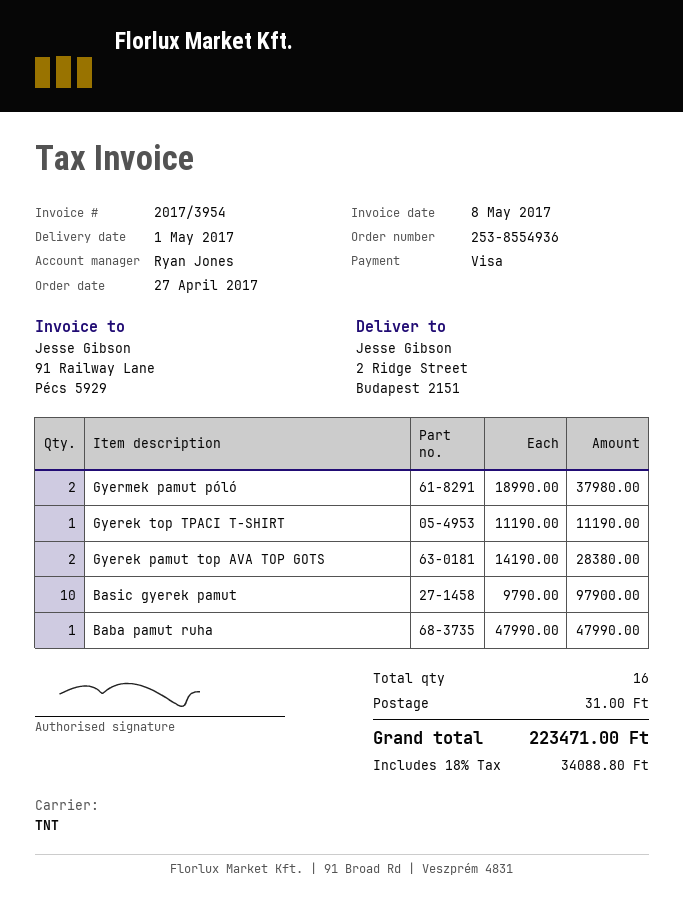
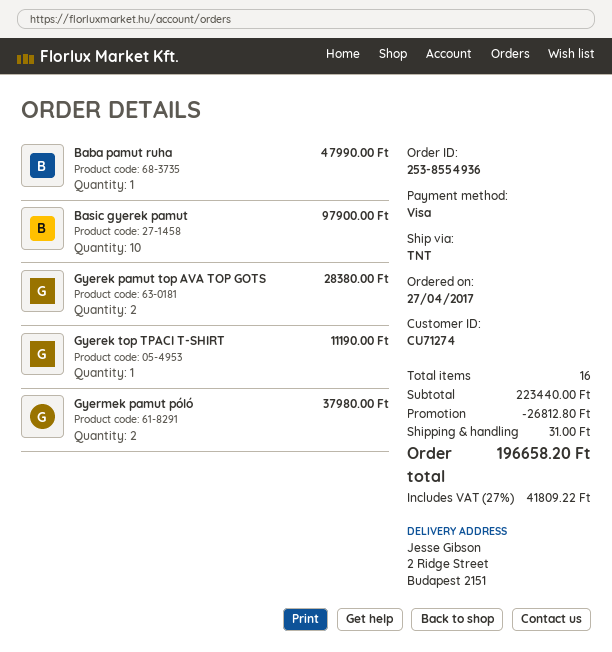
discount: none -> 26812.80
tax: 18% = 34088.80 -> 27% = 41809.22
total: 223471.00 -> 196658.20

